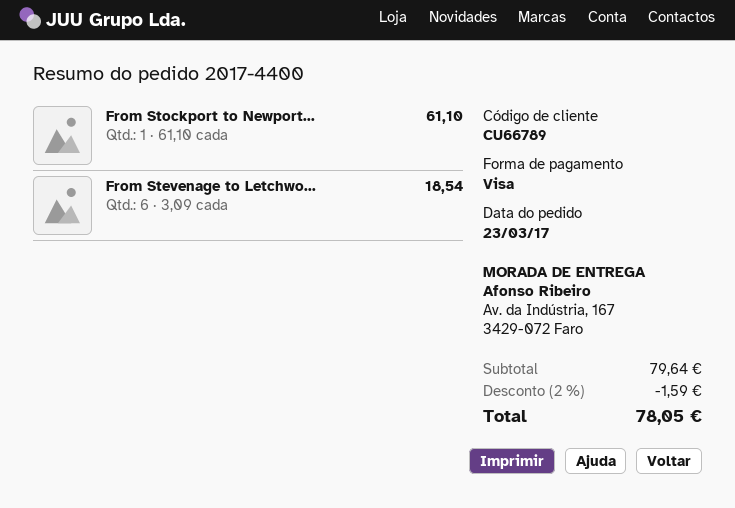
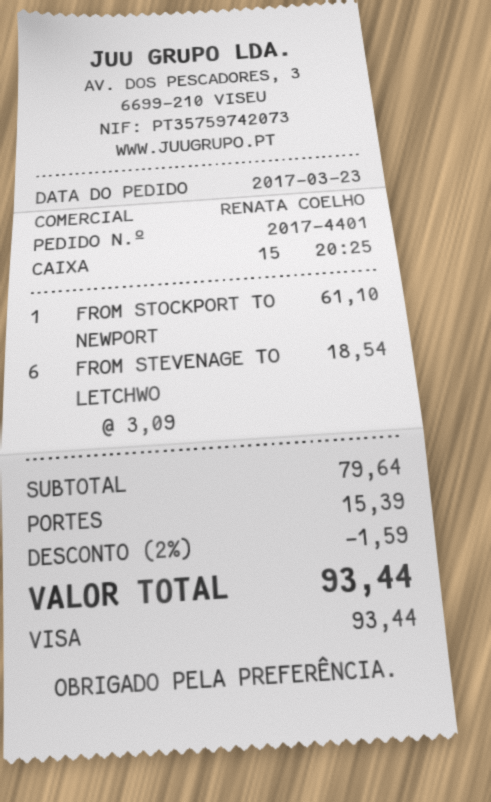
order number: 2017-4400 -> 2017-4401
shipping: none -> 15.39
total: 78.05 -> 93.44

